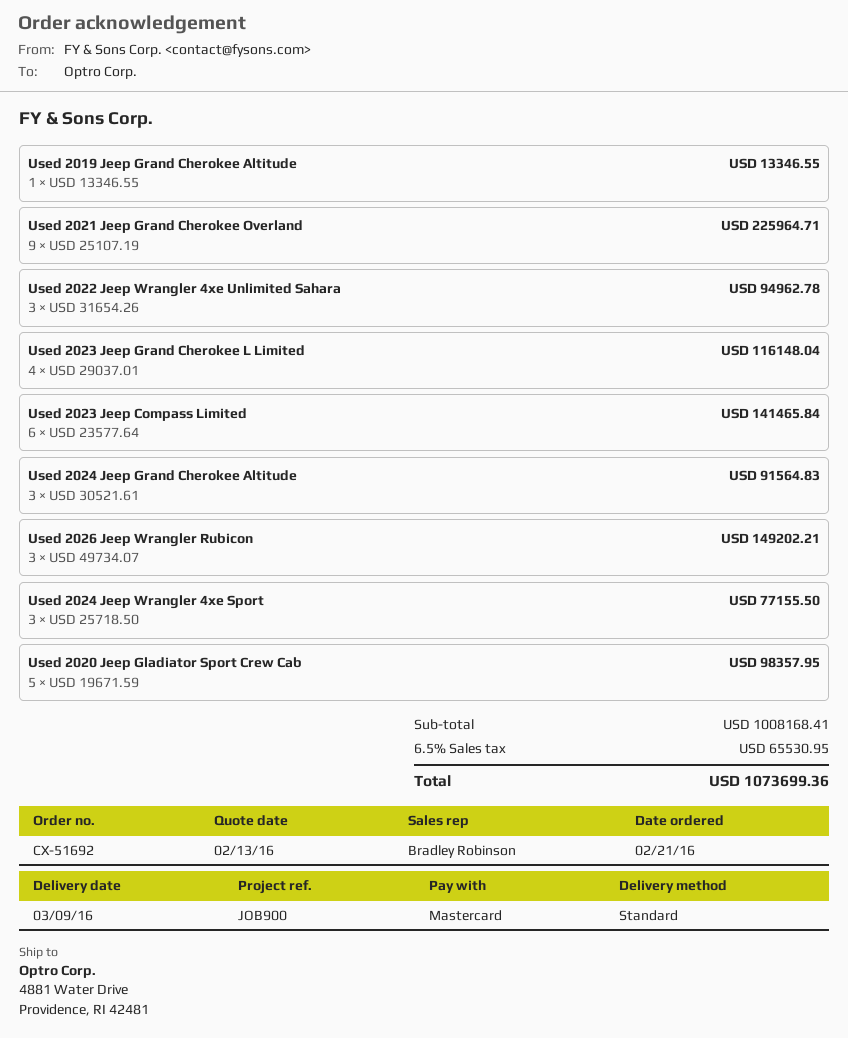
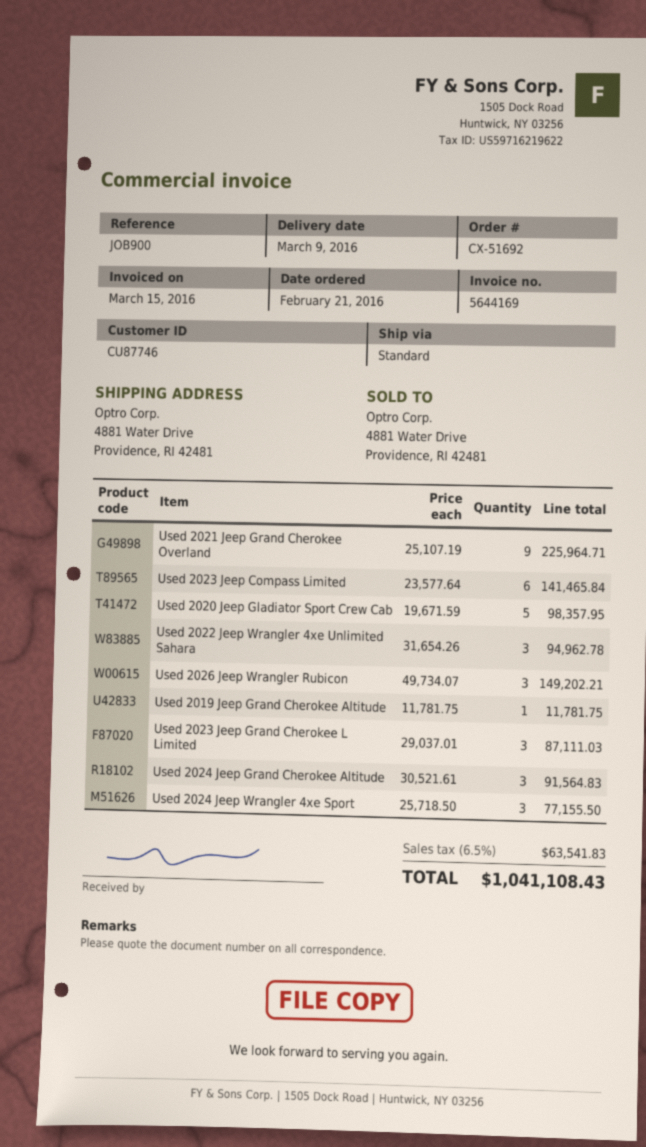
Used 2019 Jeep Grand Cherokee Altitude: 1 x 13346.55 = 13346.55 -> 1 x 11781.75 = 11781.75
Used 2023 Jeep Grand Cherokee L Limited: 4 x 29037.01 = 116148.04 -> 3 x 29037.01 = 87111.03
tax: 6.5% = 65530.95 -> 6.5% = 63541.83
total: 1073699.36 -> 1041108.43

